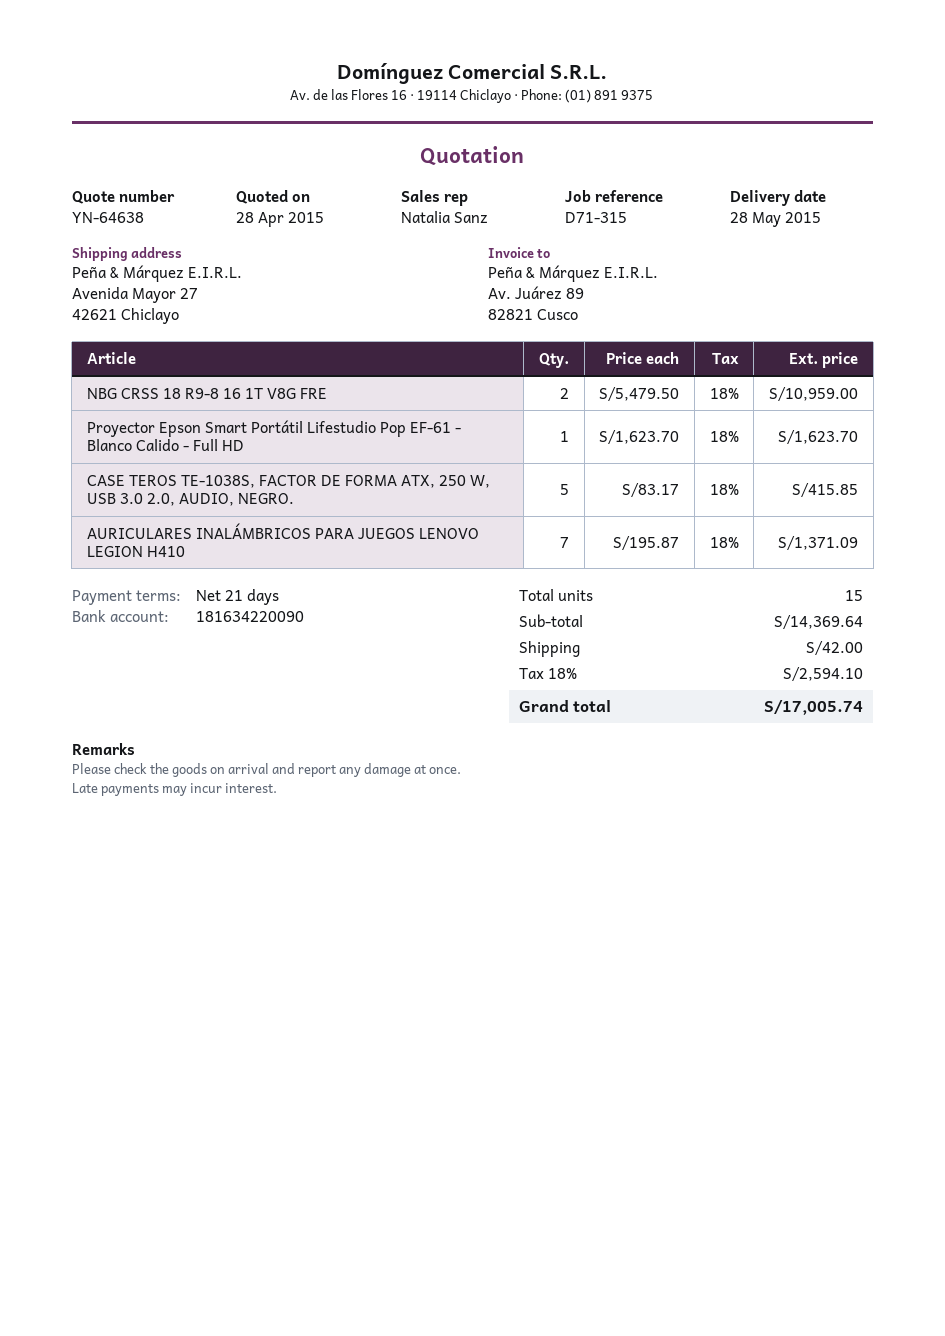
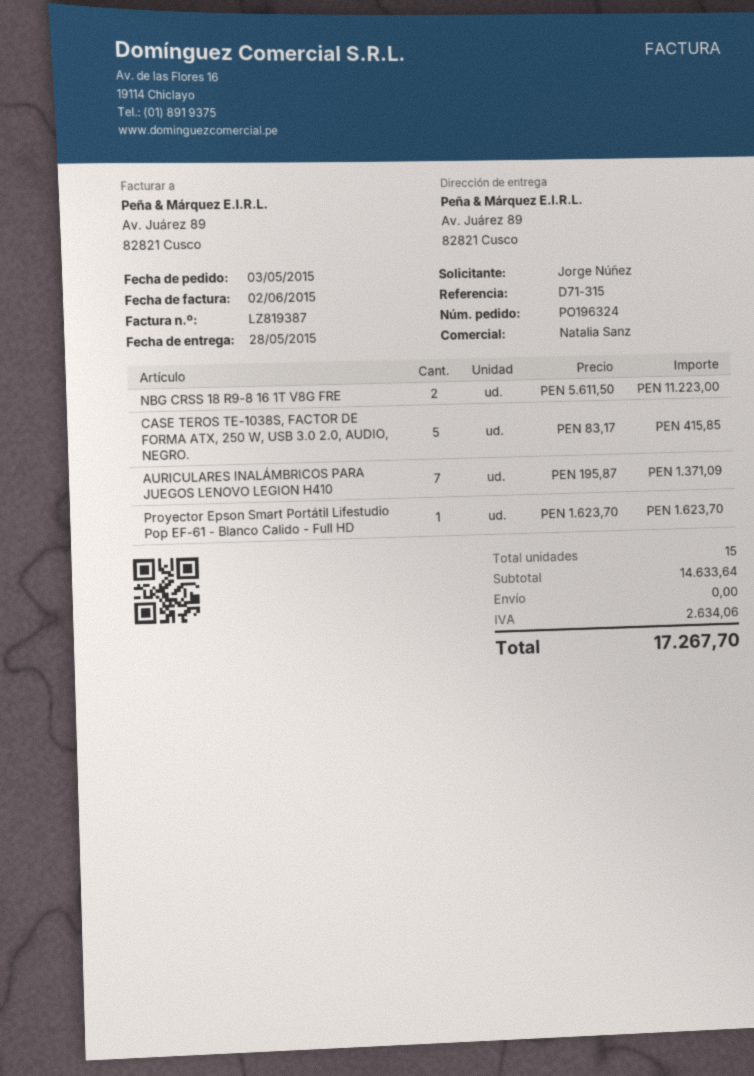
ship to: Avenida Mayor 27, 42621 Chiclayo -> Av. Juárez 89, 82821 Cusco
NBG CRSS 18 R9-8 16 1T V8G FRE: 2 x 5479.50 = 10959.00 -> 2 x 5611.50 = 11223.00
subtotal: 14369.64 -> 14633.64
shipping: 42.00 -> 0.00
tax: 2594.10 -> 2634.06
total: 17005.74 -> 17267.70

